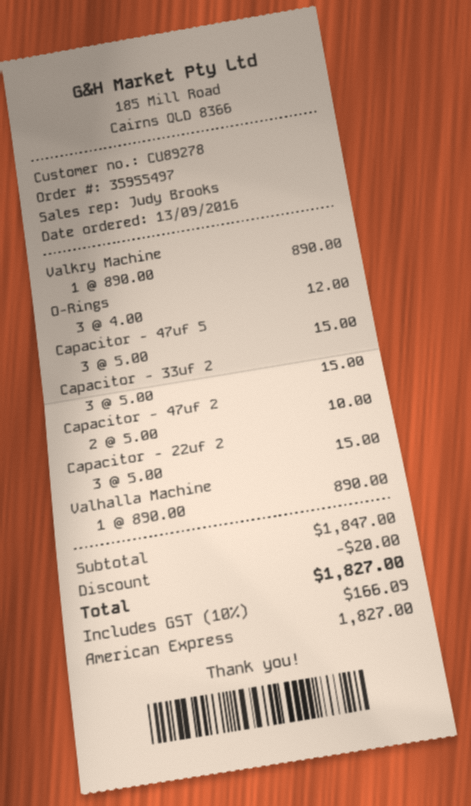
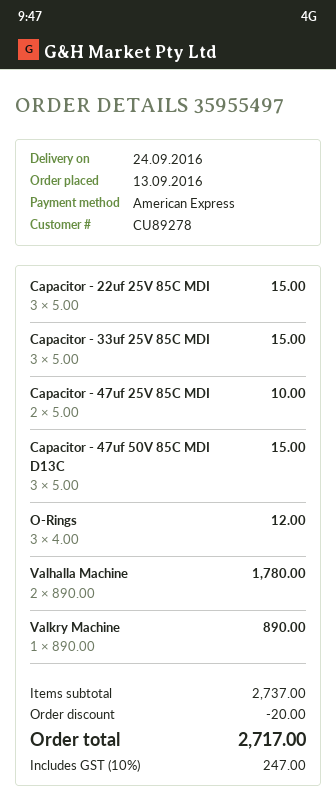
Valhalla Machine: 1 x 890.00 = 890.00 -> 2 x 890.00 = 1780.00
subtotal: 1847.00 -> 2737.00
tax: 10% = 166.09 -> 10% = 247.00
total: 1827.00 -> 2717.00

